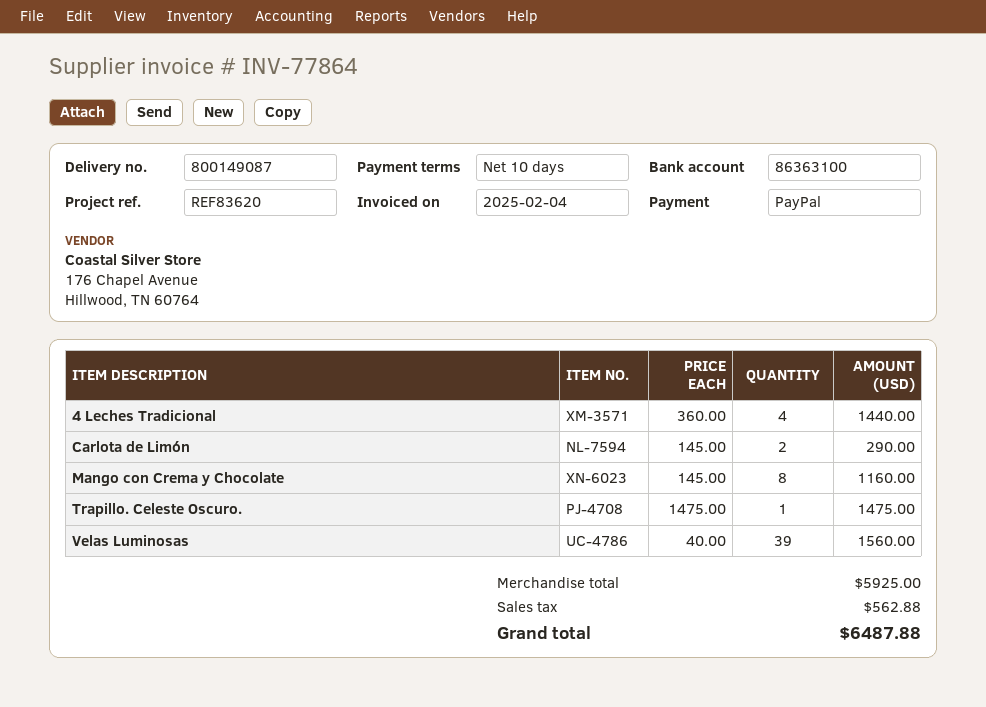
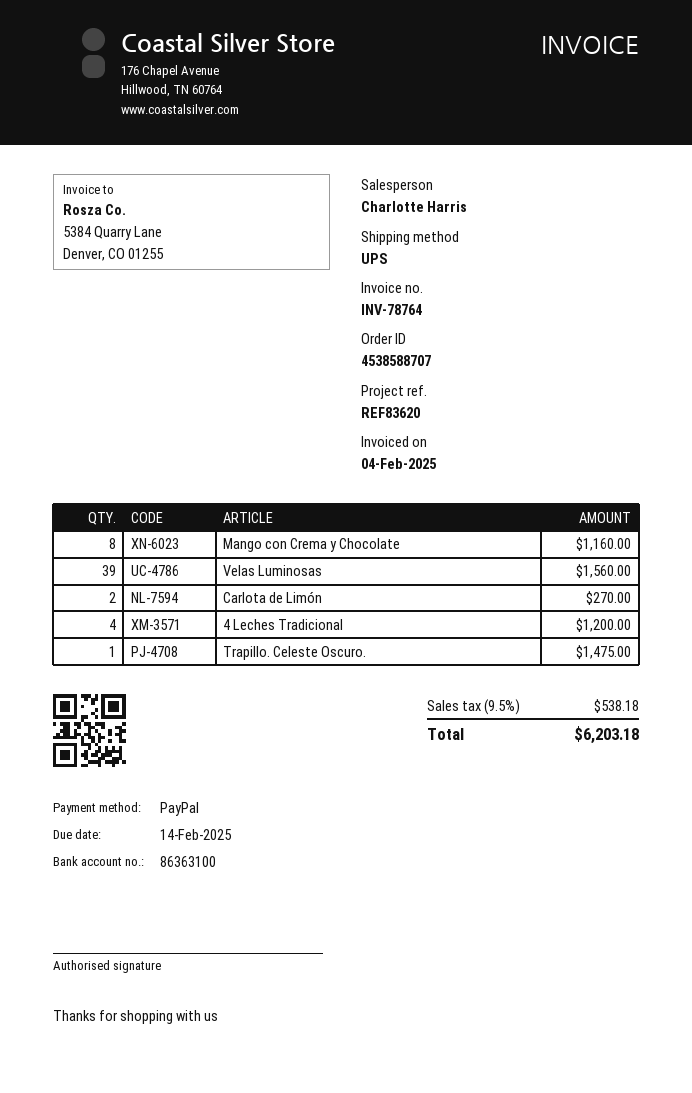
invoice number: INV-77864 -> INV-78764
4 Leches Tradicional: 4 for 1440.00 -> 4 for 1200.00
Carlota de Limón: 2 for 290.00 -> 2 for 270.00
tax: 562.88 -> 538.18
total: 6487.88 -> 6203.18

